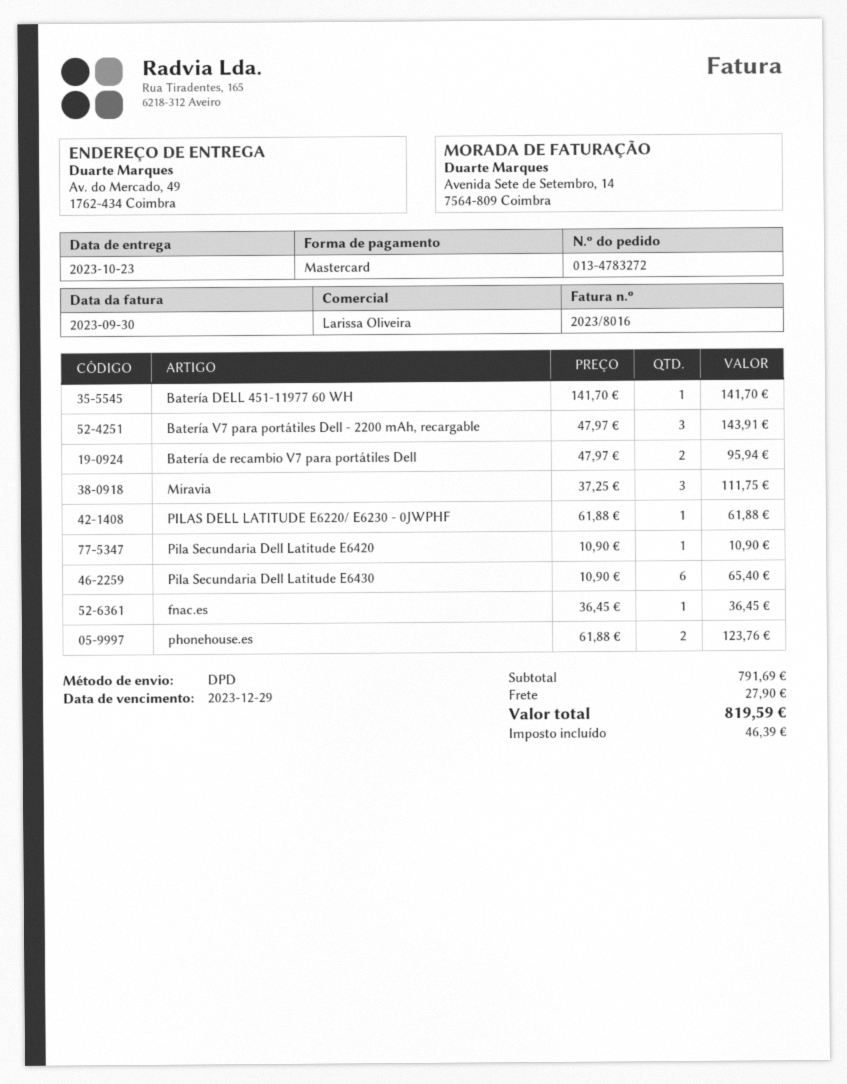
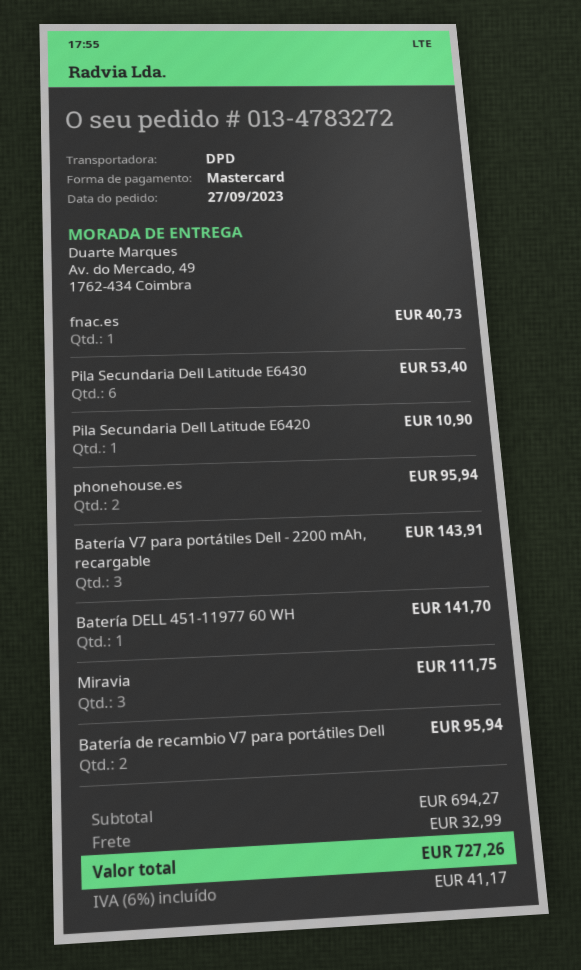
PILAS DELL LATITUDE E6220/ E6230 - 0JWPHF: 1 for 61.88 -> none
Pila Secundaria Dell Latitude E6430: 6 for 65.40 -> 6 for 53.40
fnac.es: 1 for 36.45 -> 1 for 40.73
phonehouse.es: 2 for 123.76 -> 2 for 95.94
subtotal: 791.69 -> 694.27
shipping: 27.90 -> 32.99
tax: 46.39 -> 41.17
total: 819.59 -> 727.26

